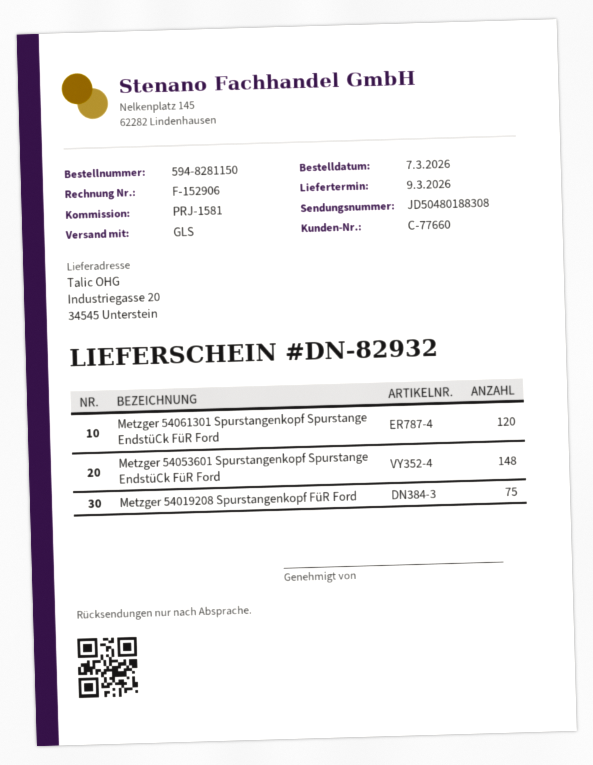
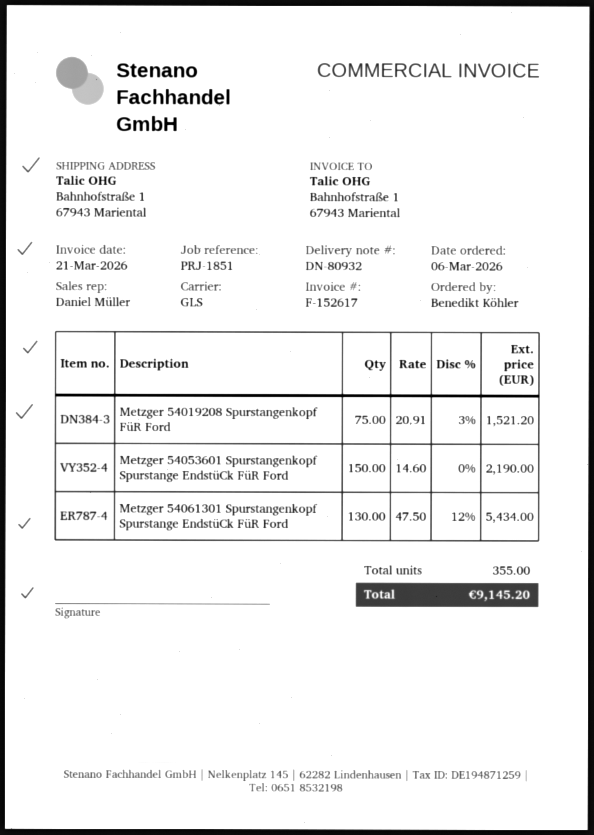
order date: 2026-03-07 -> 2026-03-06
delivery note number: DN-82932 -> DN-80932
invoice number: F-152906 -> F-152617
reference: PRJ-1581 -> PRJ-1851
ship to: Industriegasse 20, 34545 Unterstein -> Bahnhofstraße 1, 67943 Mariental
Metzger 54061301 Spurstangenkopf Spurstange EndstüCk FüR Ford: 120 -> 130
Metzger 54053601 Spurstangenkopf Spurstange EndstüCk FüR Ford: 148 -> 150

